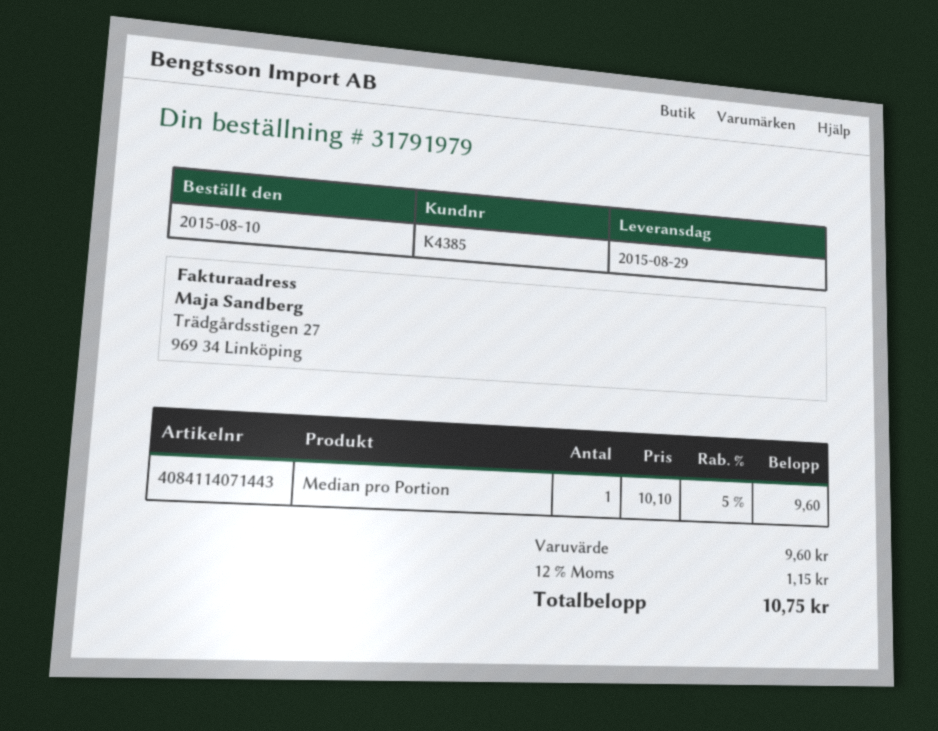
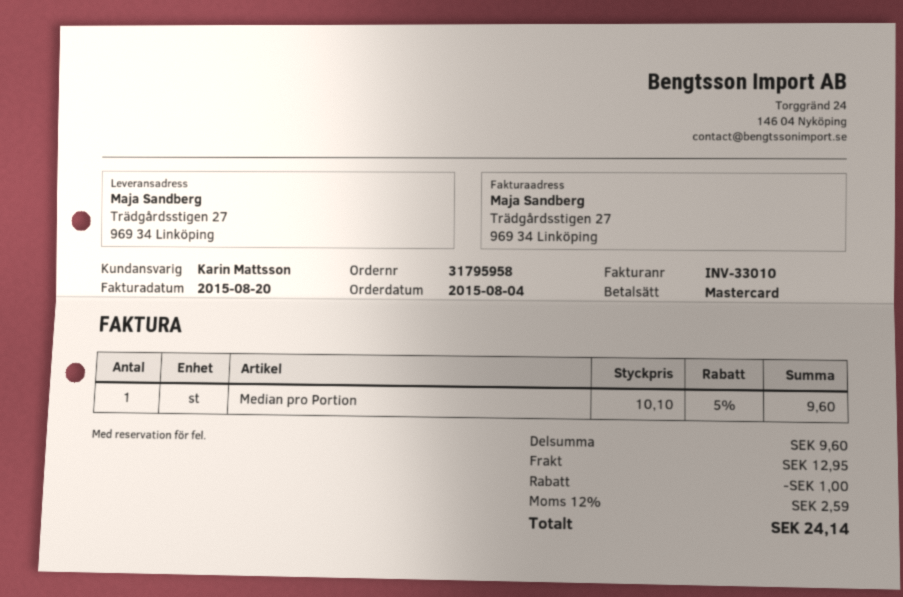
order number: 31791979 -> 31795958
order date: 2015-08-10 -> 2015-08-04
discount: none -> 1.00
shipping: none -> 12.95
tax: 12% = 1.15 -> 12% = 2.59
total: 10.75 -> 24.14

